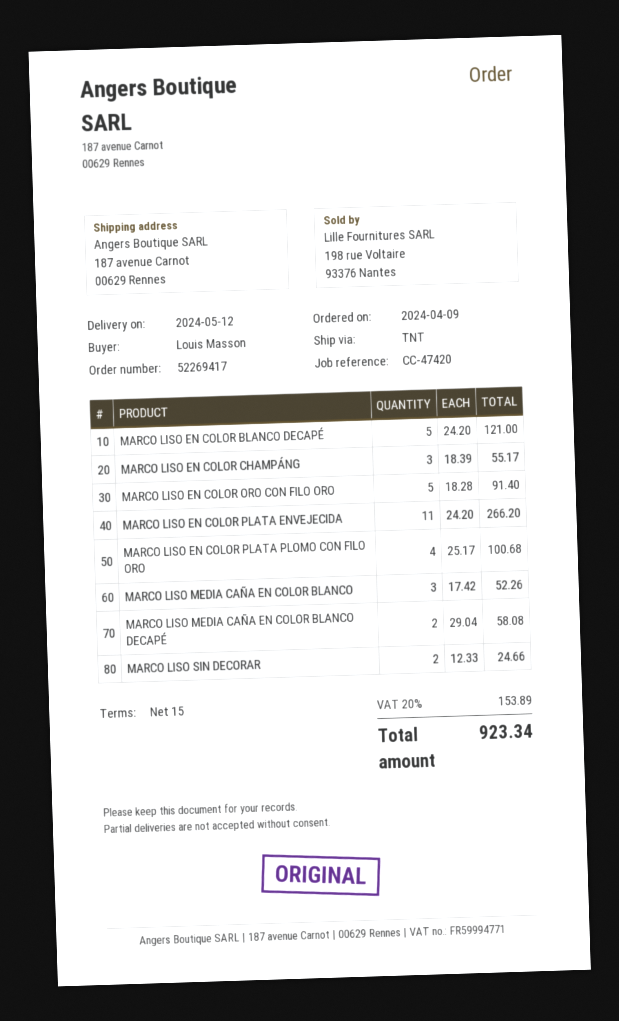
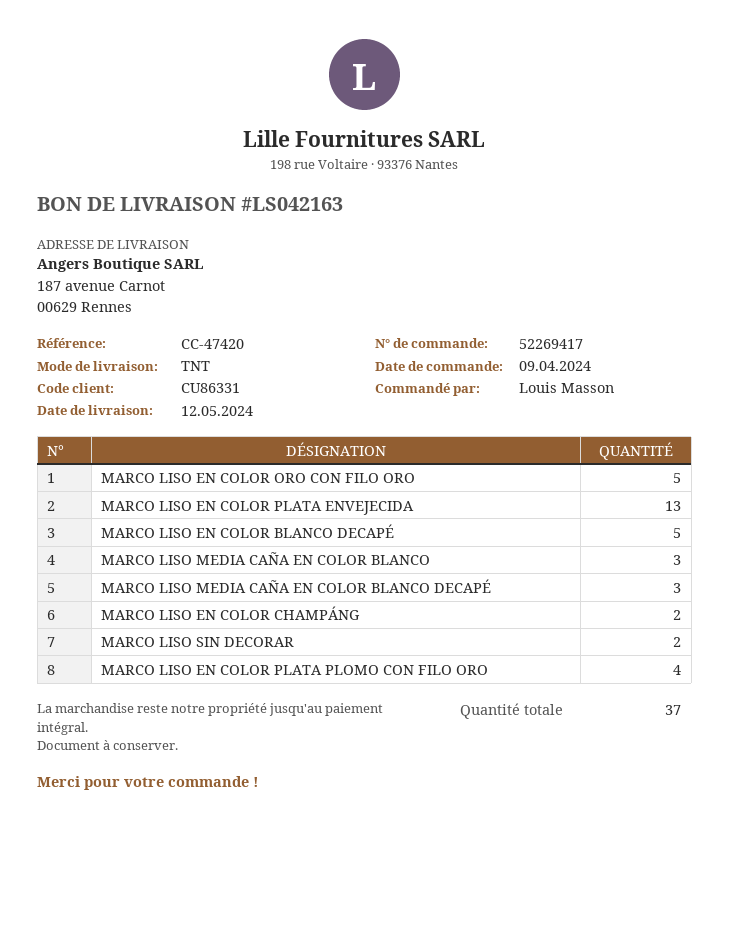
MARCO LISO EN COLOR CHAMPÁNG: 3 -> 2
MARCO LISO EN COLOR PLATA ENVEJECIDA: 11 -> 13
MARCO LISO MEDIA CAÑA EN COLOR BLANCO DECAPÉ: 2 -> 3

